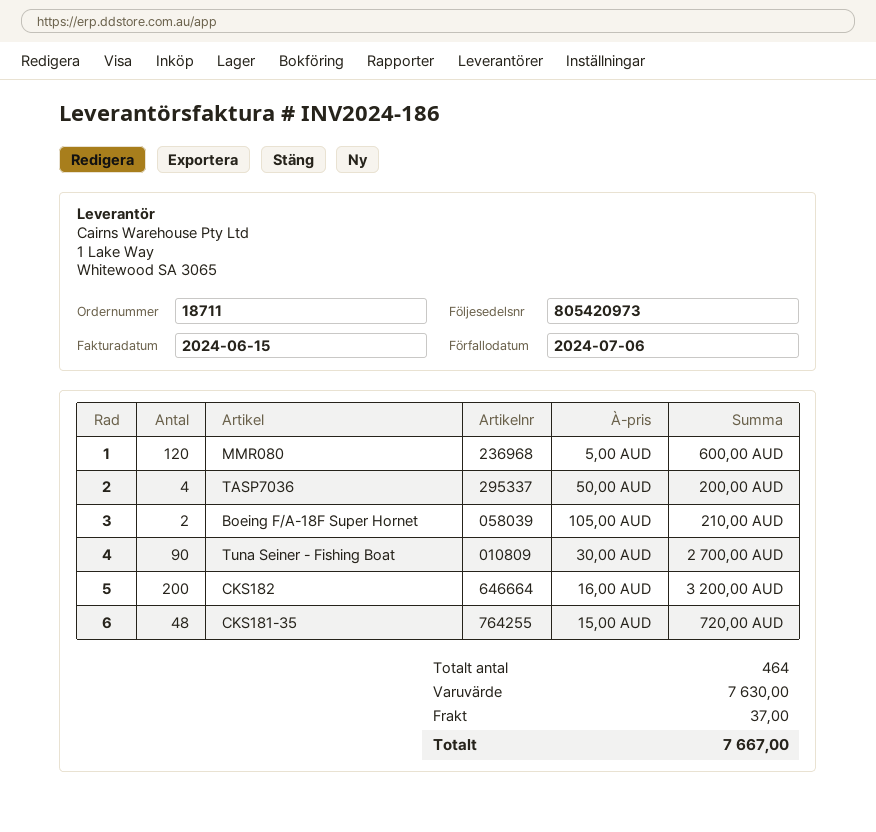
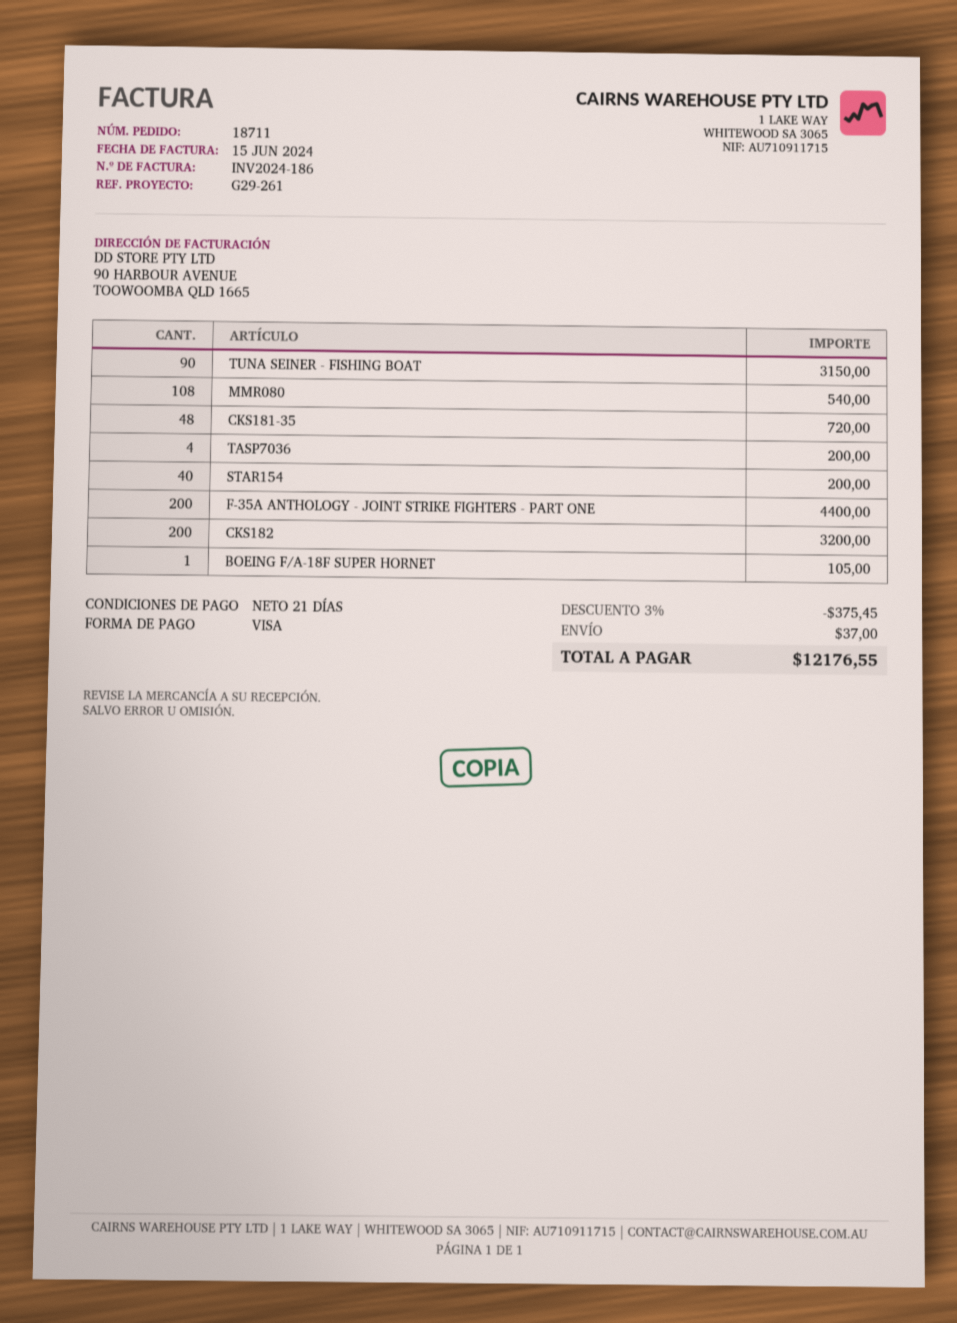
MMR080: 120 for 600.00 -> 108 for 540.00
Boeing F/A-18F Super Hornet: 2 for 210.00 -> 1 for 105.00
Tuna Seiner - Fishing Boat: 90 for 2700.00 -> 90 for 3150.00
STAR154: none -> 40 for 200.00
F-35A ANTHOLOGY - JOINT STRIKE FIGHTERS - PART ONE: none -> 200 for 4400.00
discount: none -> 3% = 375.45
total: 7667.00 -> 12176.55

